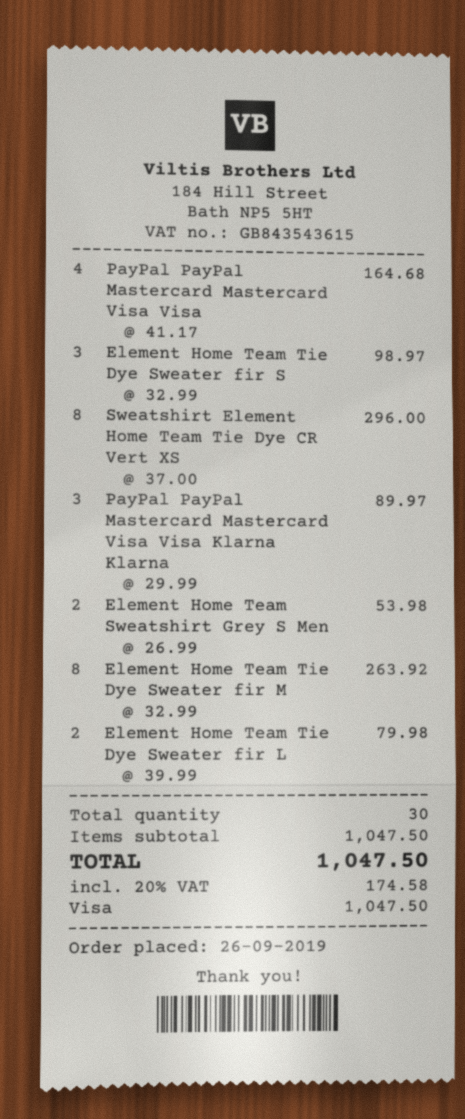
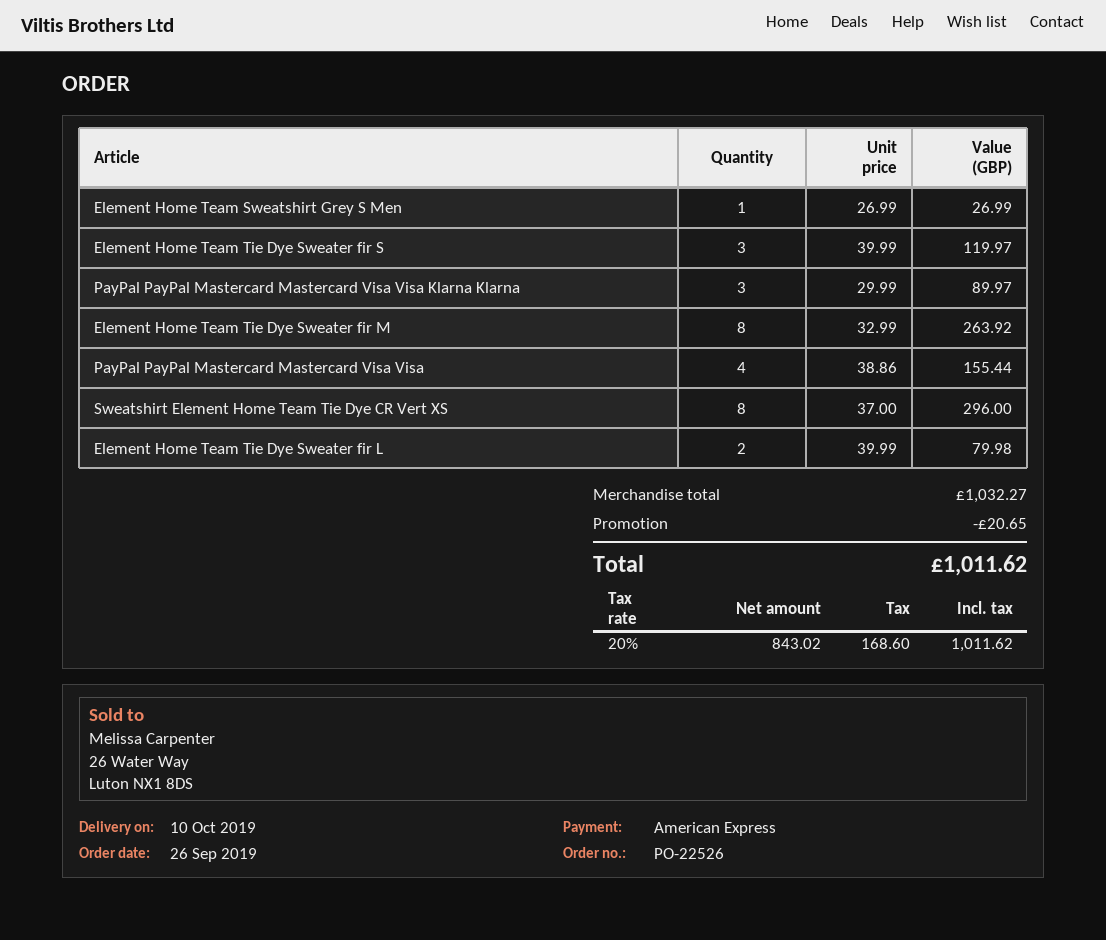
payment method: Visa -> American Express
PayPal PayPal Mastercard Mastercard Visa Visa: 4 x 41.17 = 164.68 -> 4 x 38.86 = 155.44
Element Home Team Tie Dye Sweater fir S: 3 x 32.99 = 98.97 -> 3 x 39.99 = 119.97
Element Home Team Sweatshirt Grey S Men: 2 x 26.99 = 53.98 -> 1 x 26.99 = 26.99
subtotal: 1047.50 -> 1032.27
discount: none -> 20.65
tax: 20% = 174.58 -> 20% = 168.60
total: 1047.50 -> 1011.62

